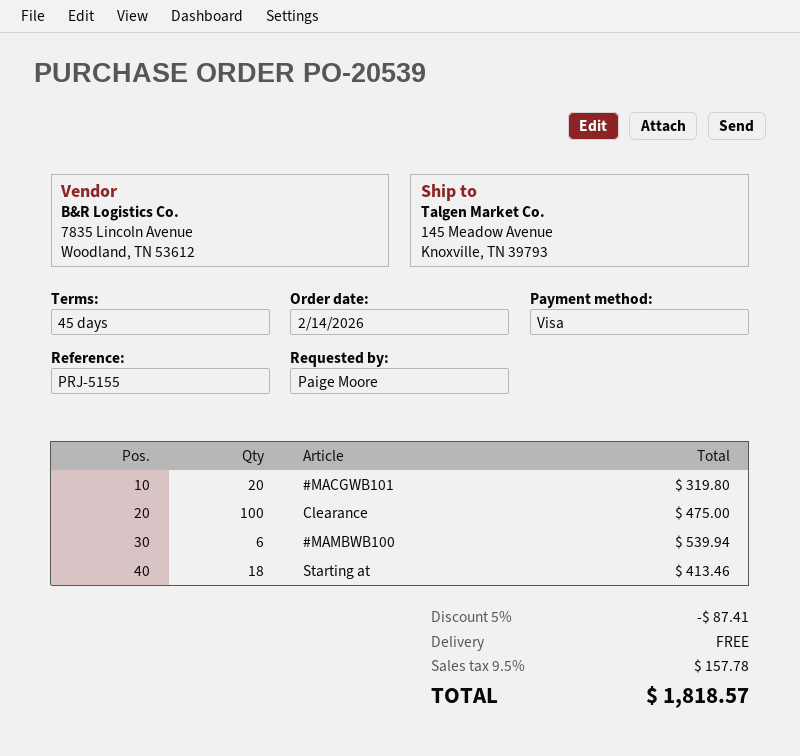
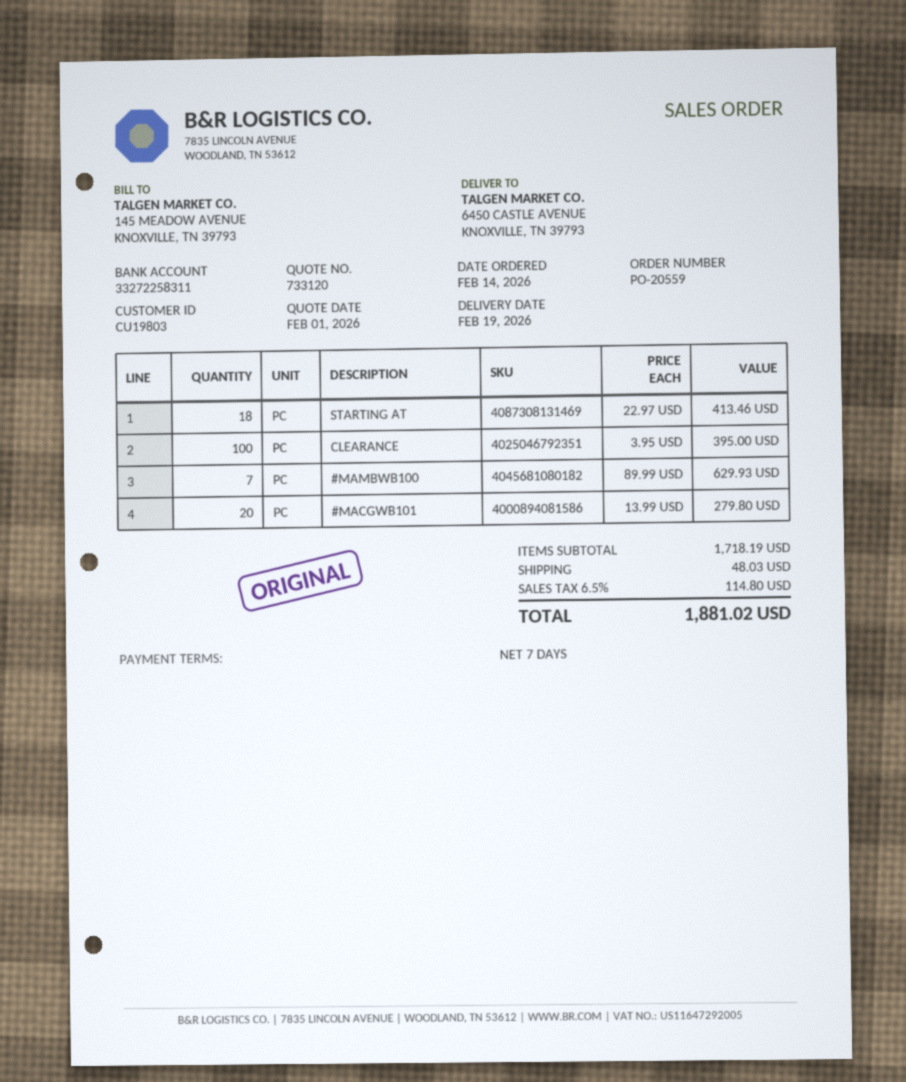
order number: PO-20539 -> PO-20559
payment terms: 45 days -> 7 days
ship to: 145 Meadow Avenue, Knoxville, TN 39793 -> 6450 CASTLE AVENUE, KNOXVILLE, TN 39793
#MACGWB101: 20 for 319.80 -> 20 for 279.80
Clearance: 100 for 475.00 -> 100 for 395.00
#MAMBWB100: 6 for 539.94 -> 7 for 629.93
discount: 5% = 87.41 -> none
shipping: 0.00 -> 48.03
tax: 9.5% = 157.78 -> 6.5% = 114.80
total: 1818.57 -> 1881.02

